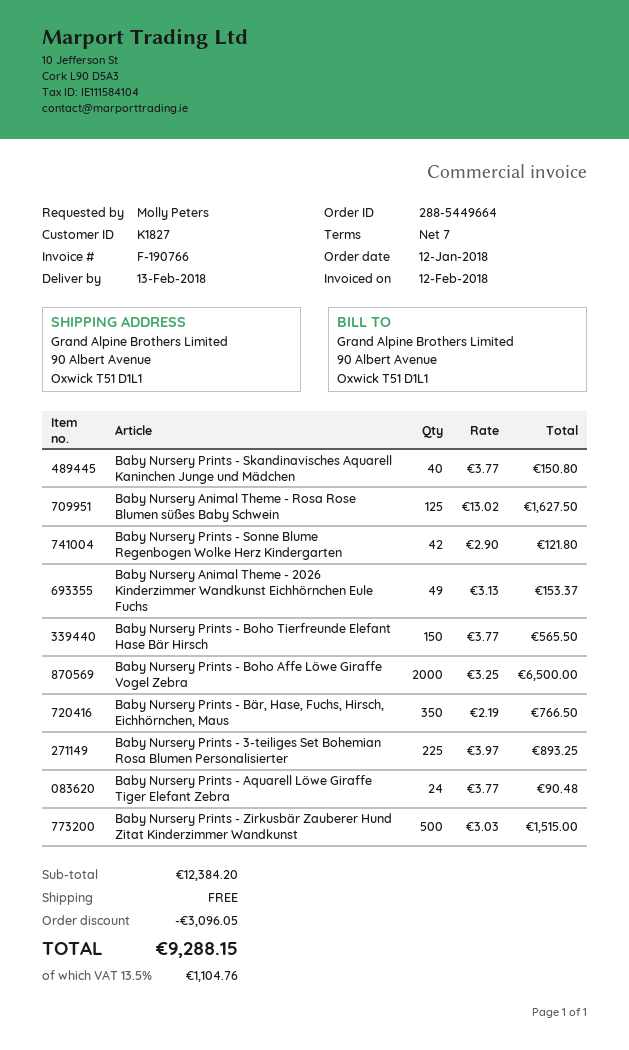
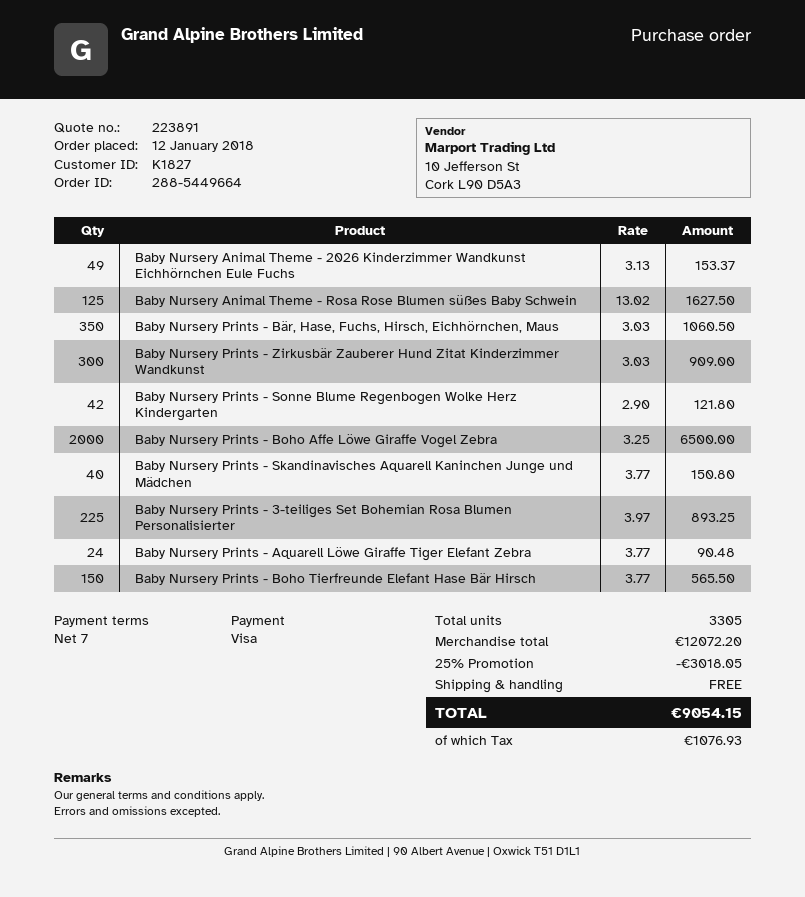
Baby Nursery Prints - Bär, Hase, Fuchs, Hirsch, Eichhörnchen, Maus: 350 x 2.19 = 766.50 -> 350 x 3.03 = 1060.50
Baby Nursery Prints - Zirkusbär Zauberer Hund Zitat Kinderzimmer Wandkunst: 500 x 3.03 = 1515.00 -> 300 x 3.03 = 909.00
subtotal: 12384.20 -> 12072.20
discount: 3096.05 -> 3018.05
tax: 1104.76 -> 1076.93
total: 9288.15 -> 9054.15

